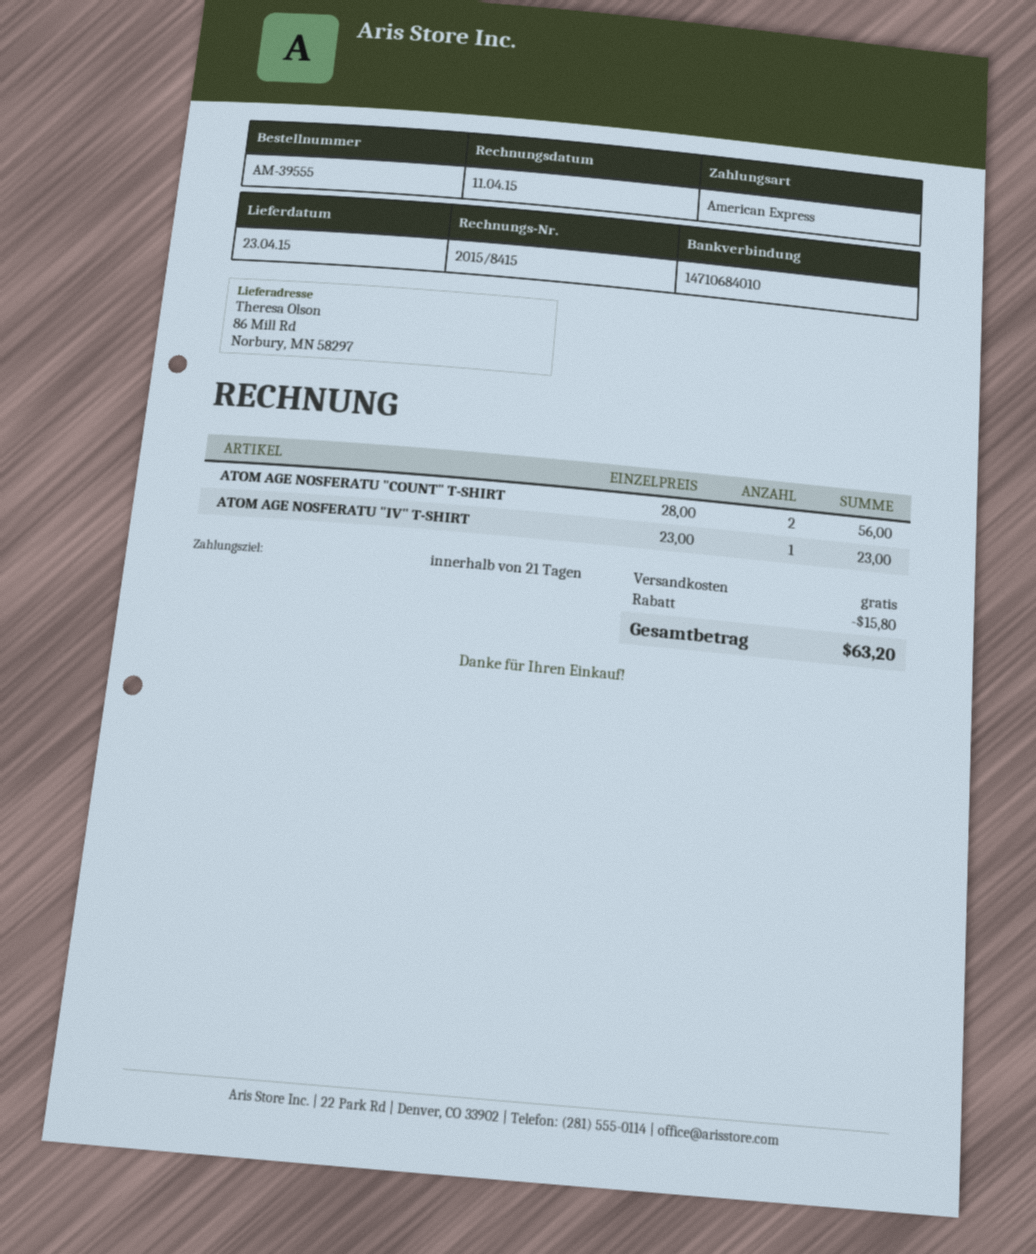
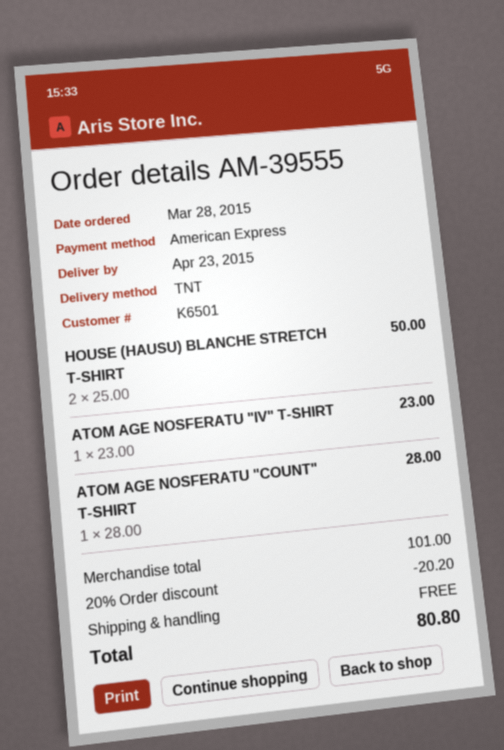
ATOM AGE NOSFERATU "COUNT" T-SHIRT: 2 x 28.00 = 56.00 -> 1 x 28.00 = 28.00
HOUSE (HAUSU) BLANCHE STRETCH T-SHIRT: none -> 2 x 25.00 = 50.00
discount: 15.80 -> 20.20
total: 63.20 -> 80.80

